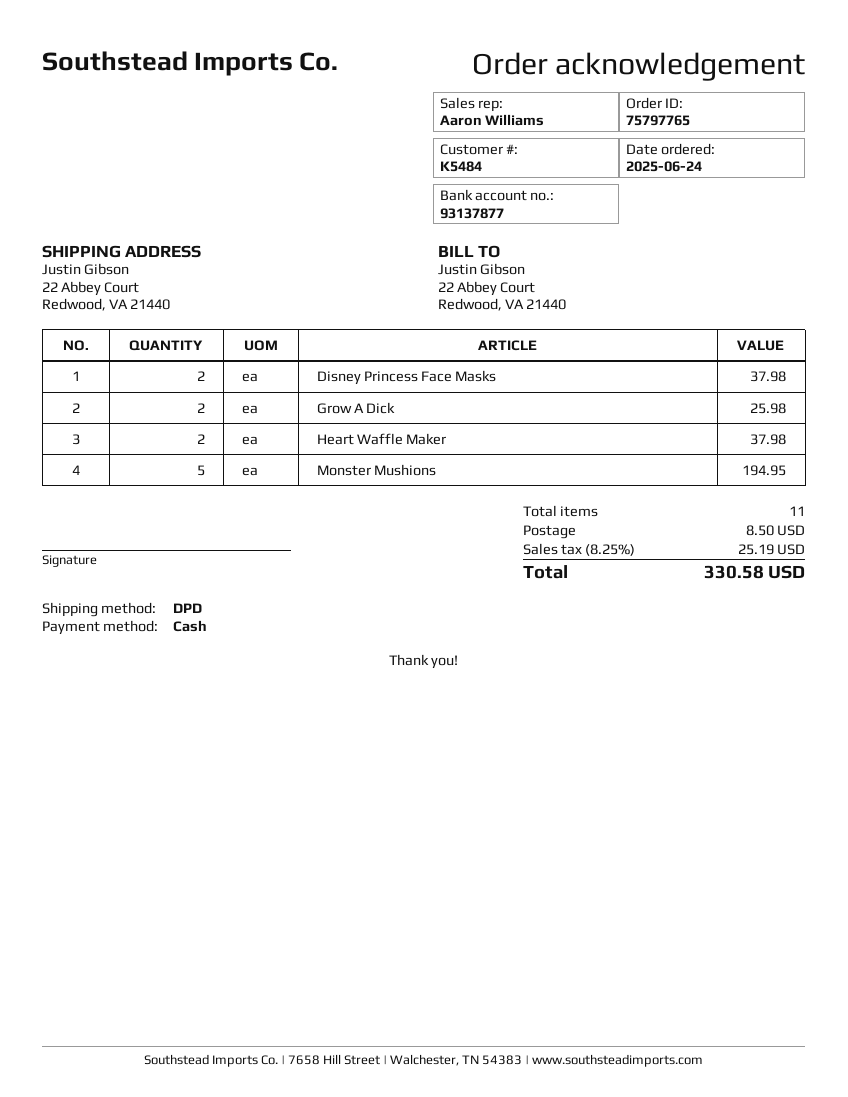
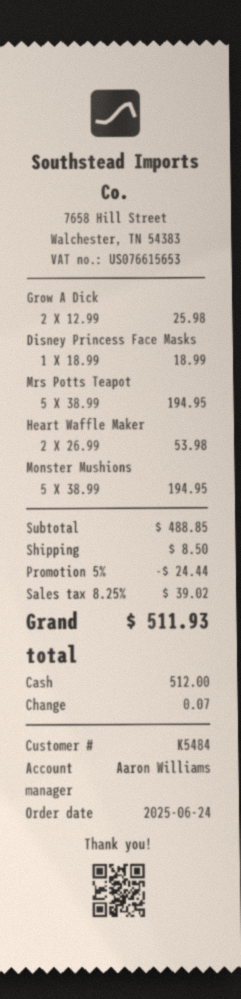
Disney Princess Face Masks: 2 for 37.98 -> 1 for 18.99
Heart Waffle Maker: 2 for 37.98 -> 2 for 53.98
Mrs Potts Teapot: none -> 5 for 194.95
discount: none -> 5% = 24.44
tax: 8.25% = 25.19 -> 8.25% = 39.02
total: 330.58 -> 511.93

